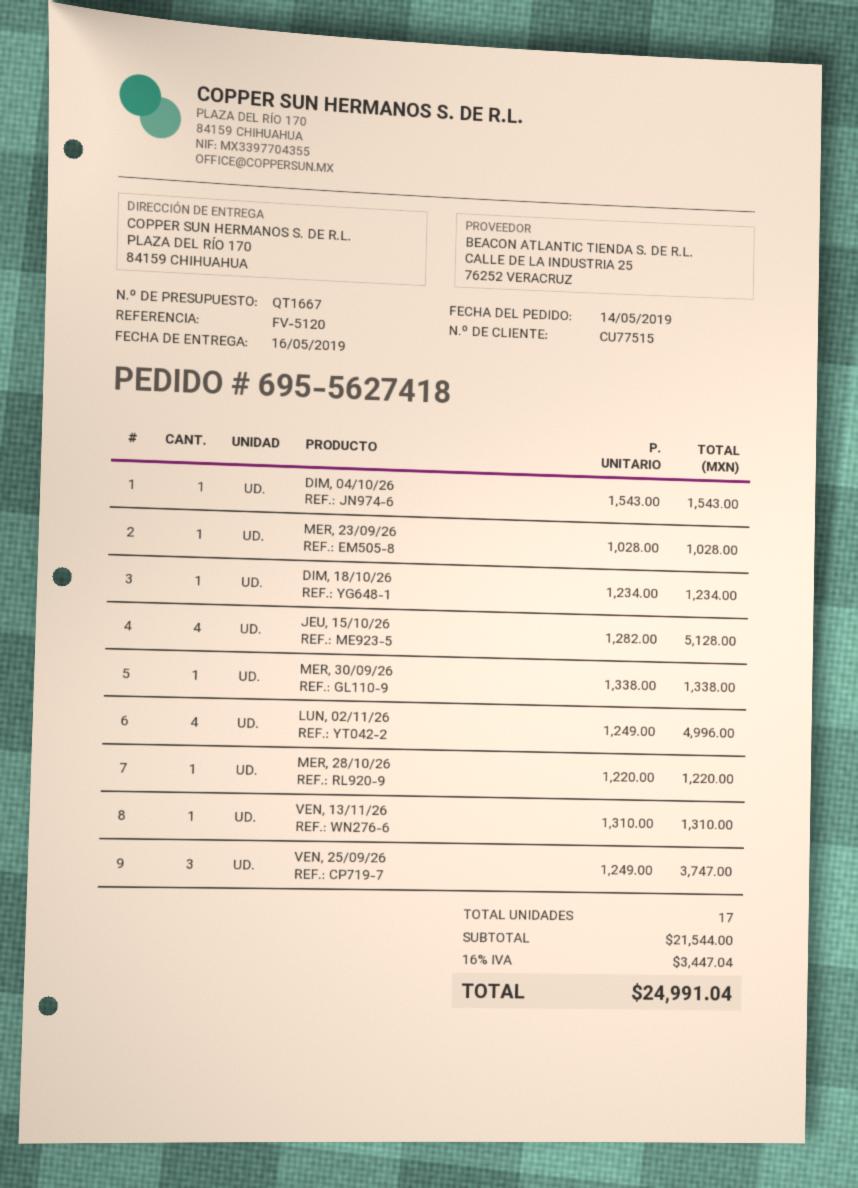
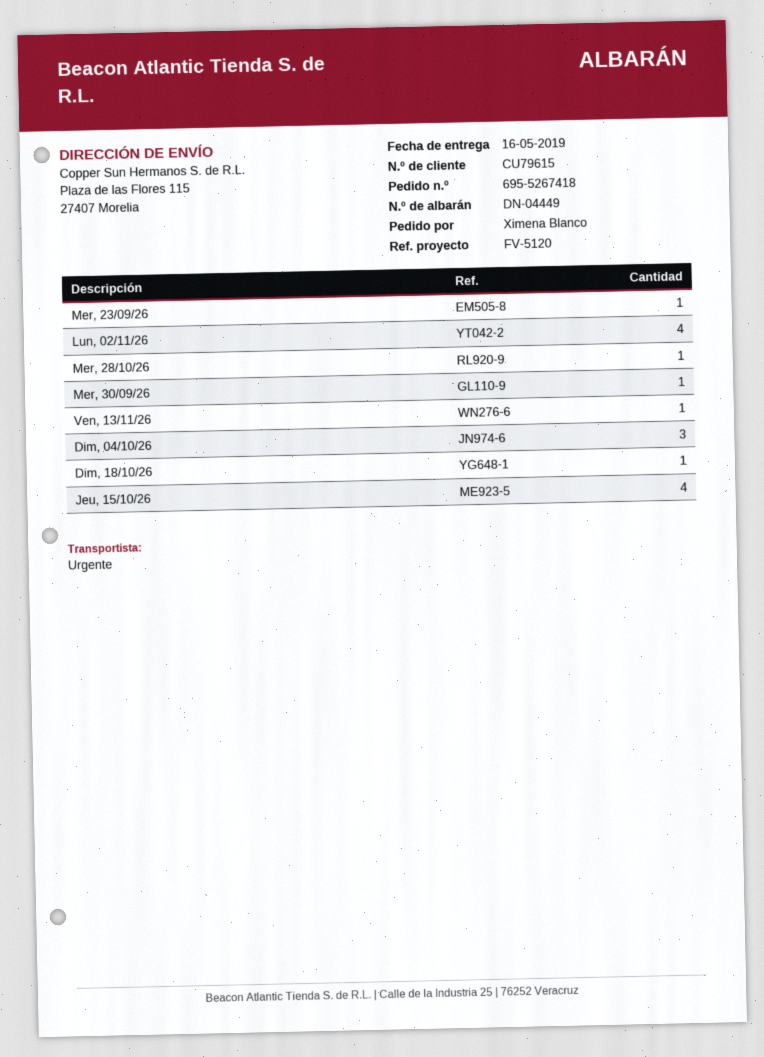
order number: 695-5627418 -> 695-5267418
customer number: CU77515 -> CU79615
ship to: PLAZA DEL RÍO 170, 84159 CHIHUAHUA -> Plaza de las Flores 115, 27407 Morelia
DIM, 04/10/26: 1 -> 3
VEN, 25/09/26: 3 -> none

